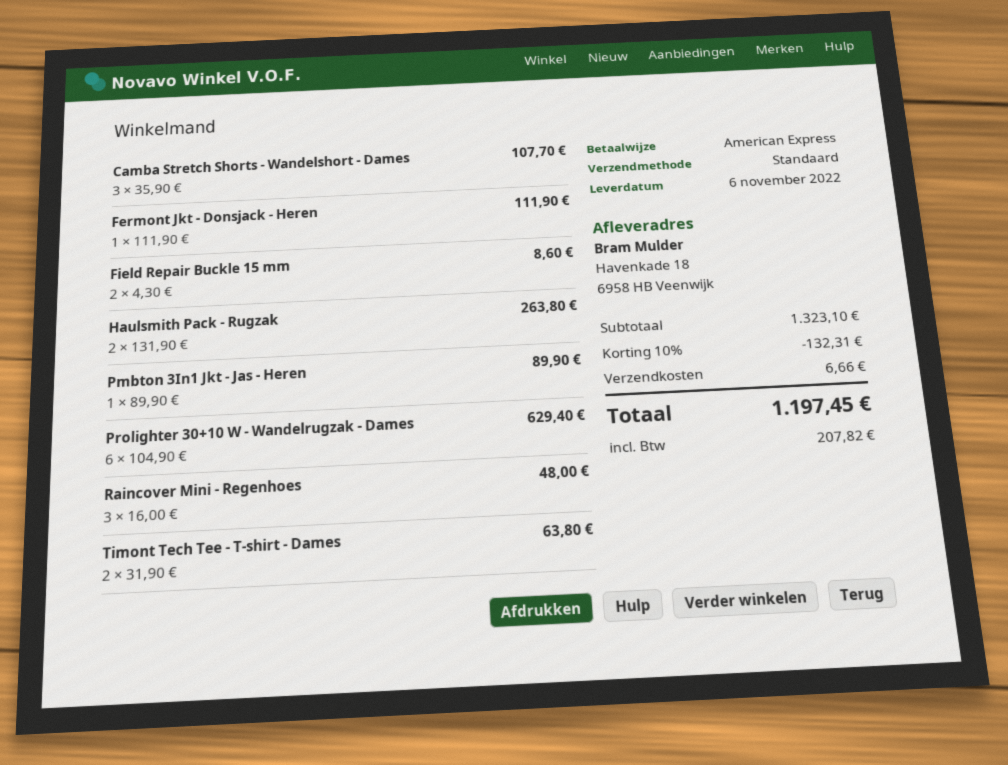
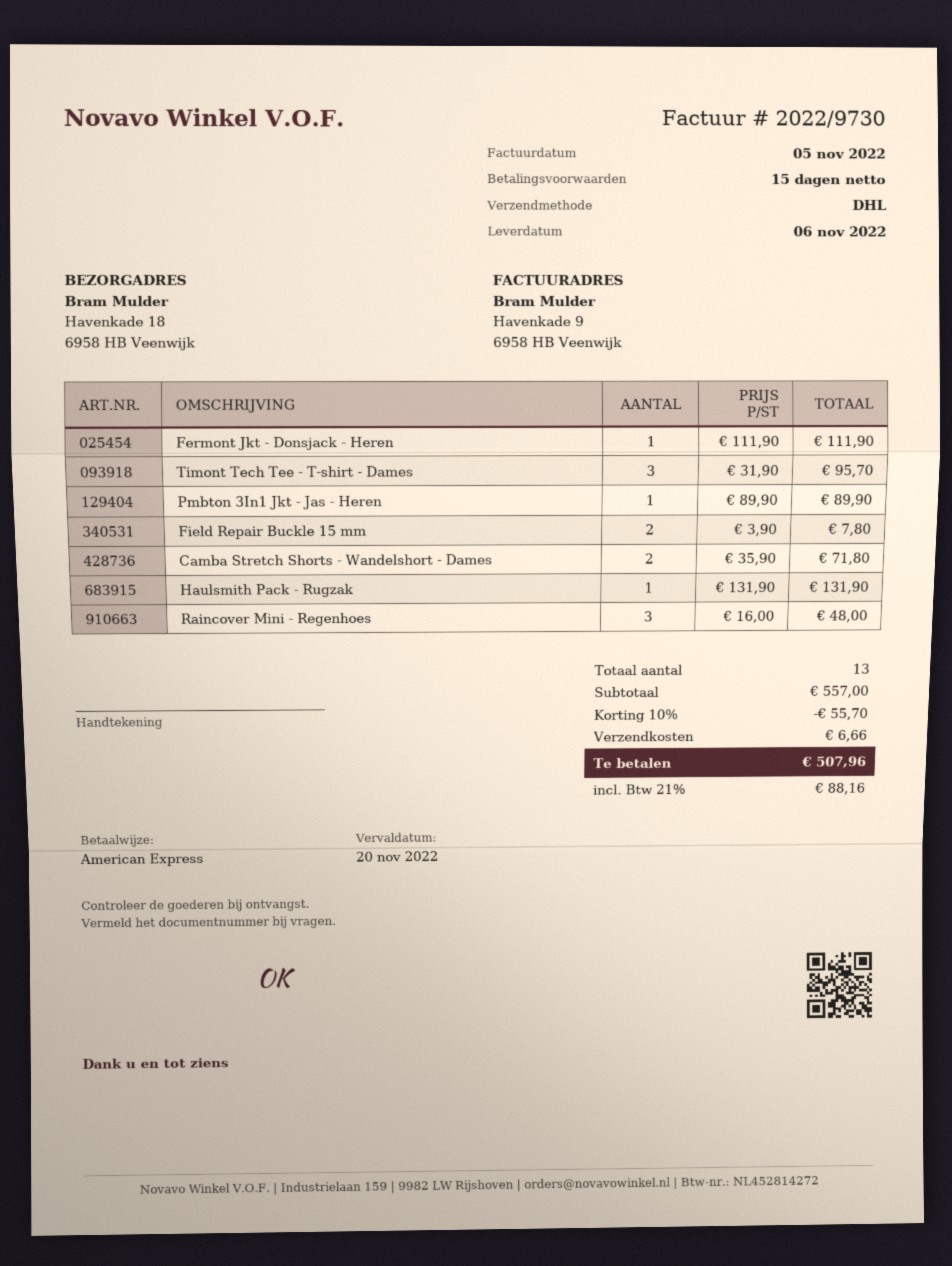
shipping method: standard -> DHL
Camba Stretch Shorts - Wandelshort - Dames: 3 x 35.90 = 107.70 -> 2 x 35.90 = 71.80
Field Repair Buckle 15 mm: 2 x 4.30 = 8.60 -> 2 x 3.90 = 7.80
Haulsmith Pack - Rugzak: 2 x 131.90 = 263.80 -> 1 x 131.90 = 131.90
Prolighter 30+10 W - Wandelrugzak - Dames: 6 x 104.90 = 629.40 -> none
Timont Tech Tee - T-shirt - Dames: 2 x 31.90 = 63.80 -> 3 x 31.90 = 95.70
subtotal: 1323.10 -> 557.00
discount: 10% = 132.31 -> 10% = 55.70
tax: 207.82 -> 88.16
total: 1197.45 -> 507.96

